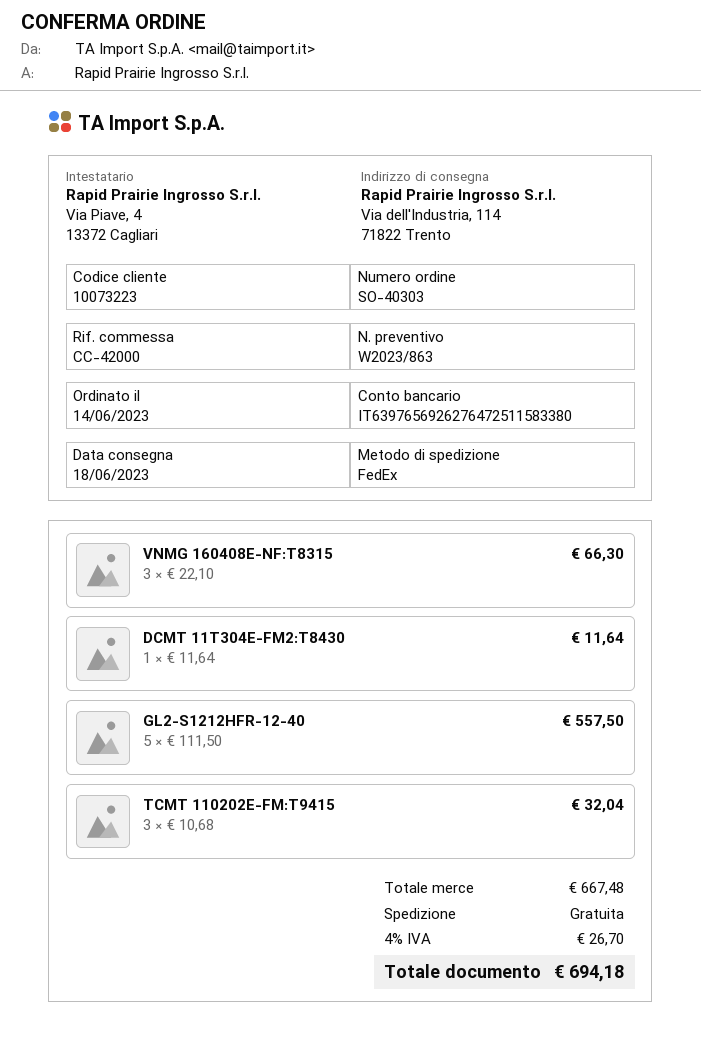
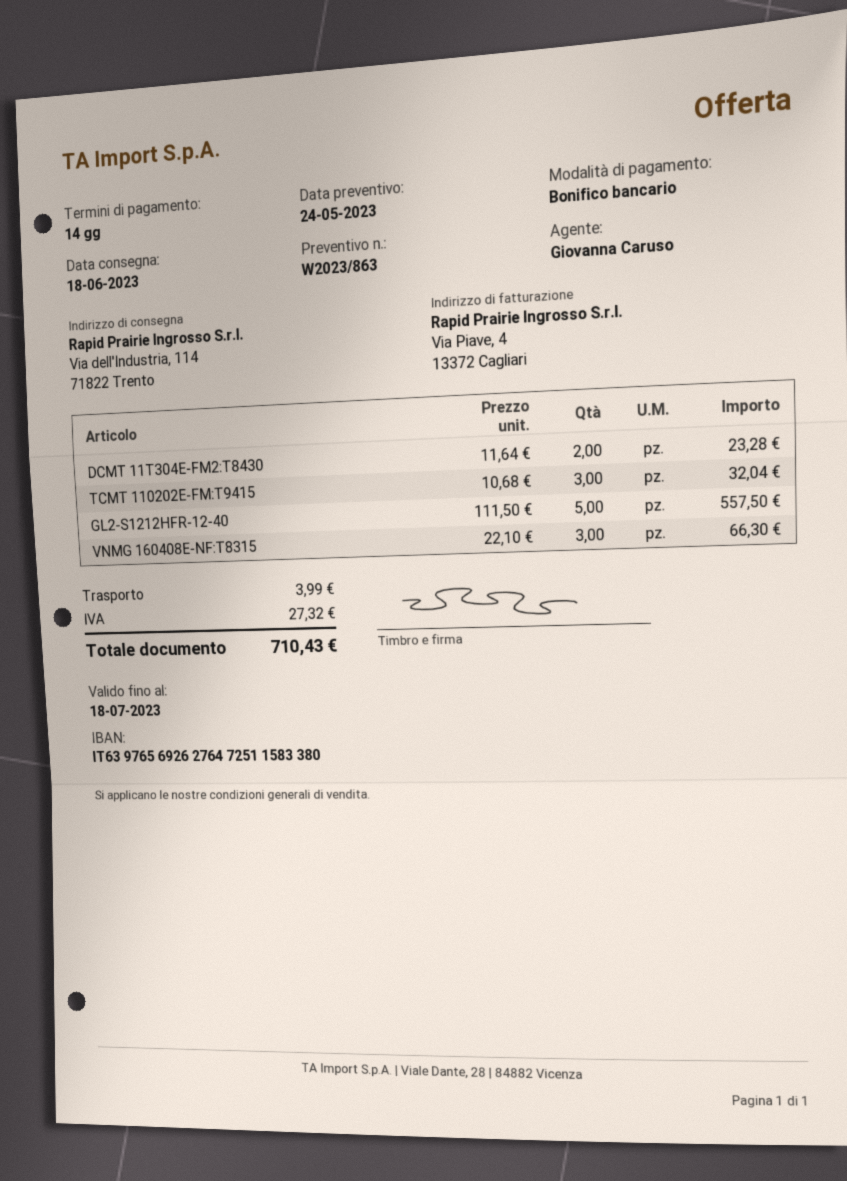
DCMT 11T304E-FM2:T8430: 1 x 11.64 = 11.64 -> 2 x 11.64 = 23.28
shipping: 0.00 -> 3.99
tax: 26.70 -> 27.32
total: 694.18 -> 710.43

